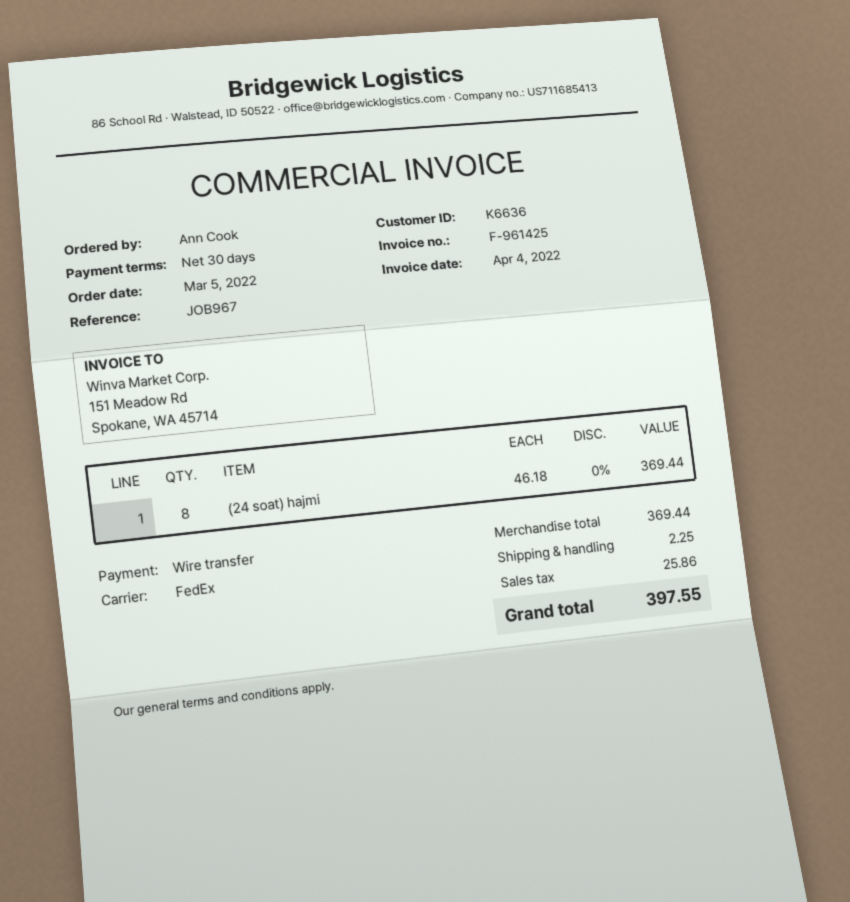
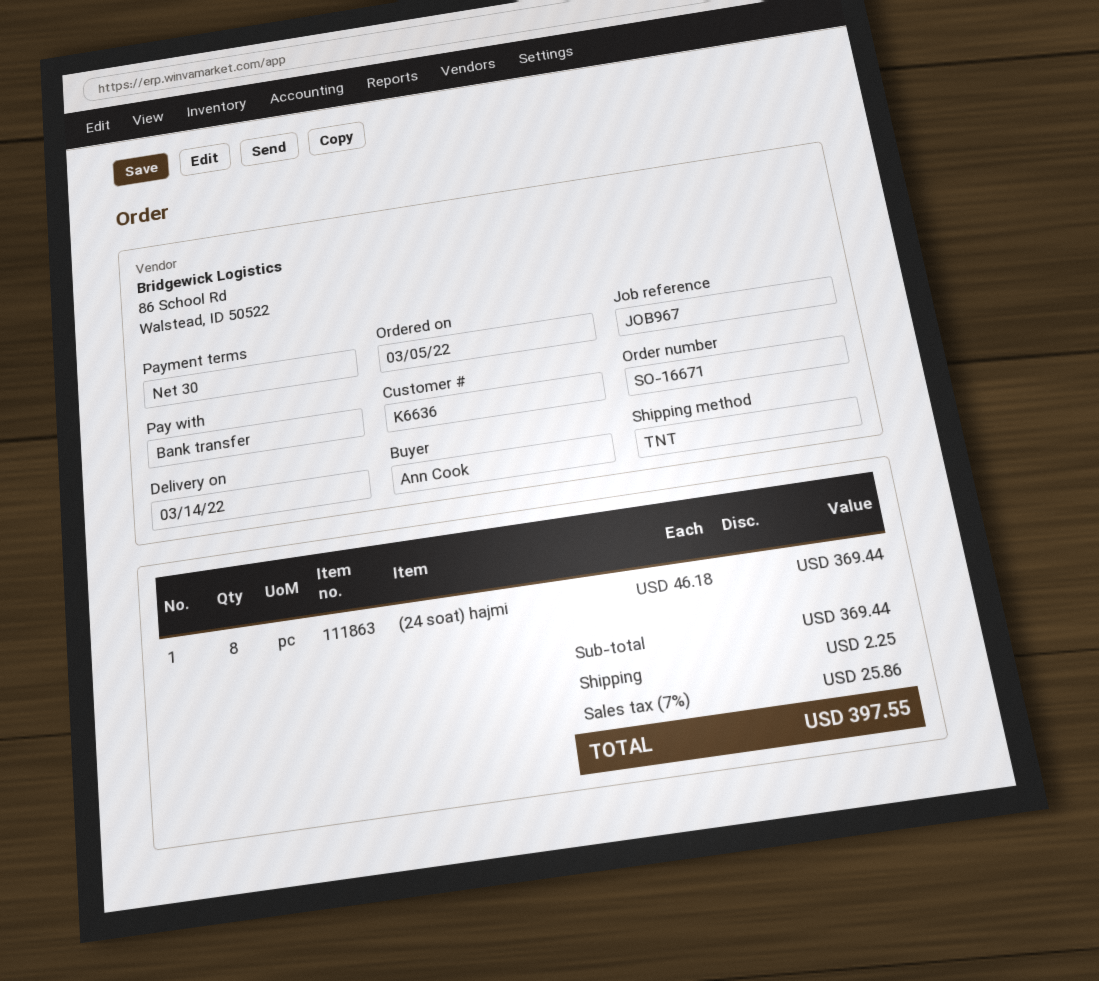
shipping method: FedEx -> TNT

